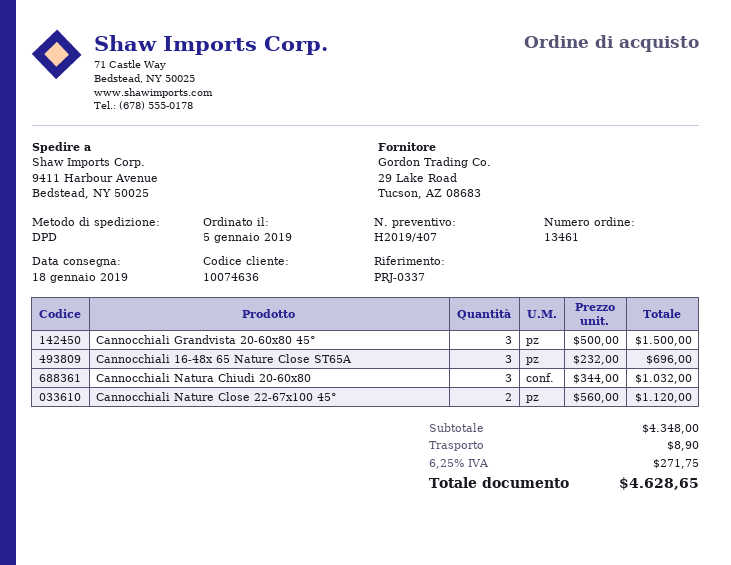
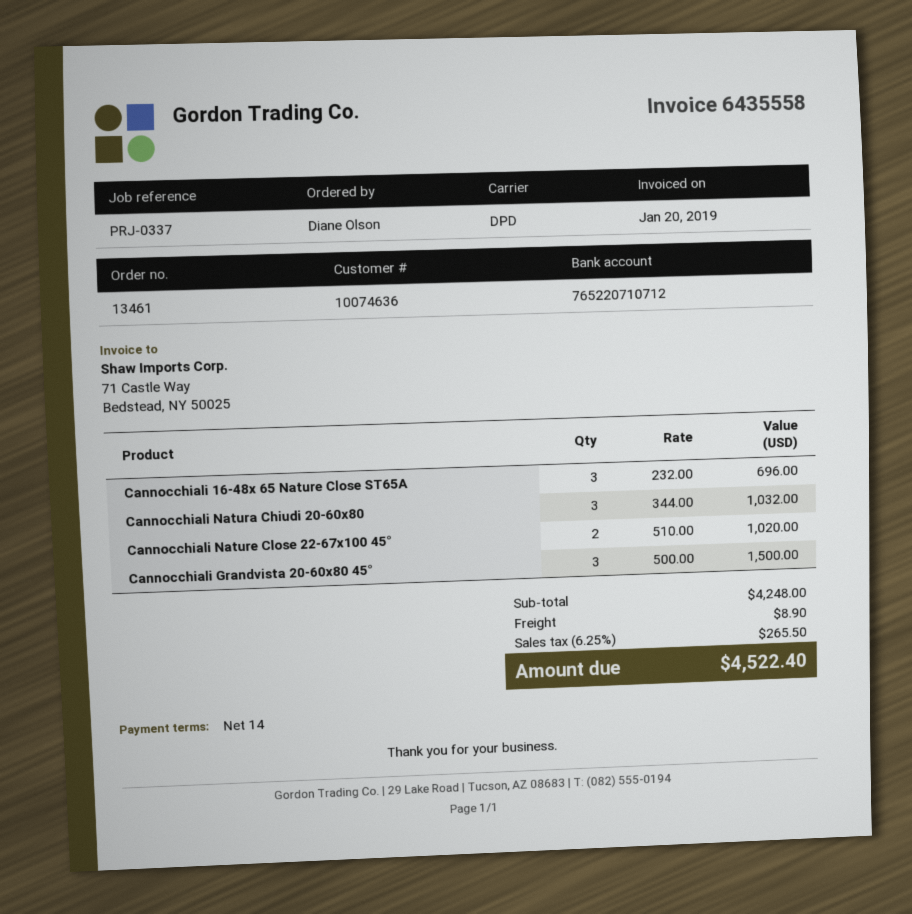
Cannocchiali Nature Close 22-67x100 45°: 2 x 560.00 = 1120.00 -> 2 x 510.00 = 1020.00
subtotal: 4348.00 -> 4248.00
tax: 6.25% = 271.75 -> 6.25% = 265.50
total: 4628.65 -> 4522.40

